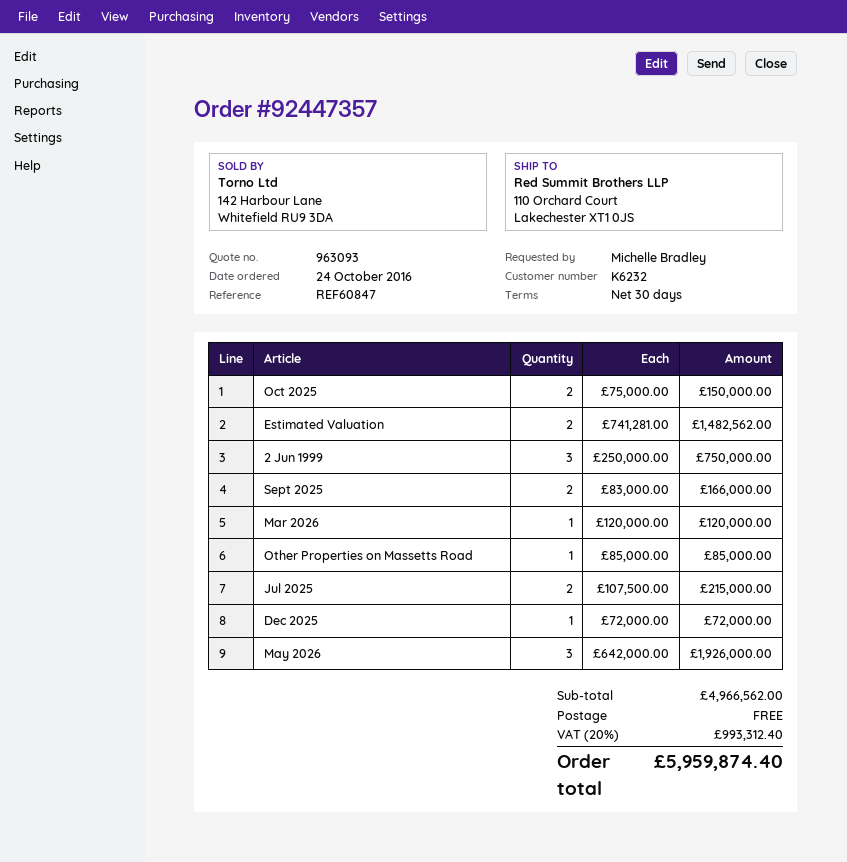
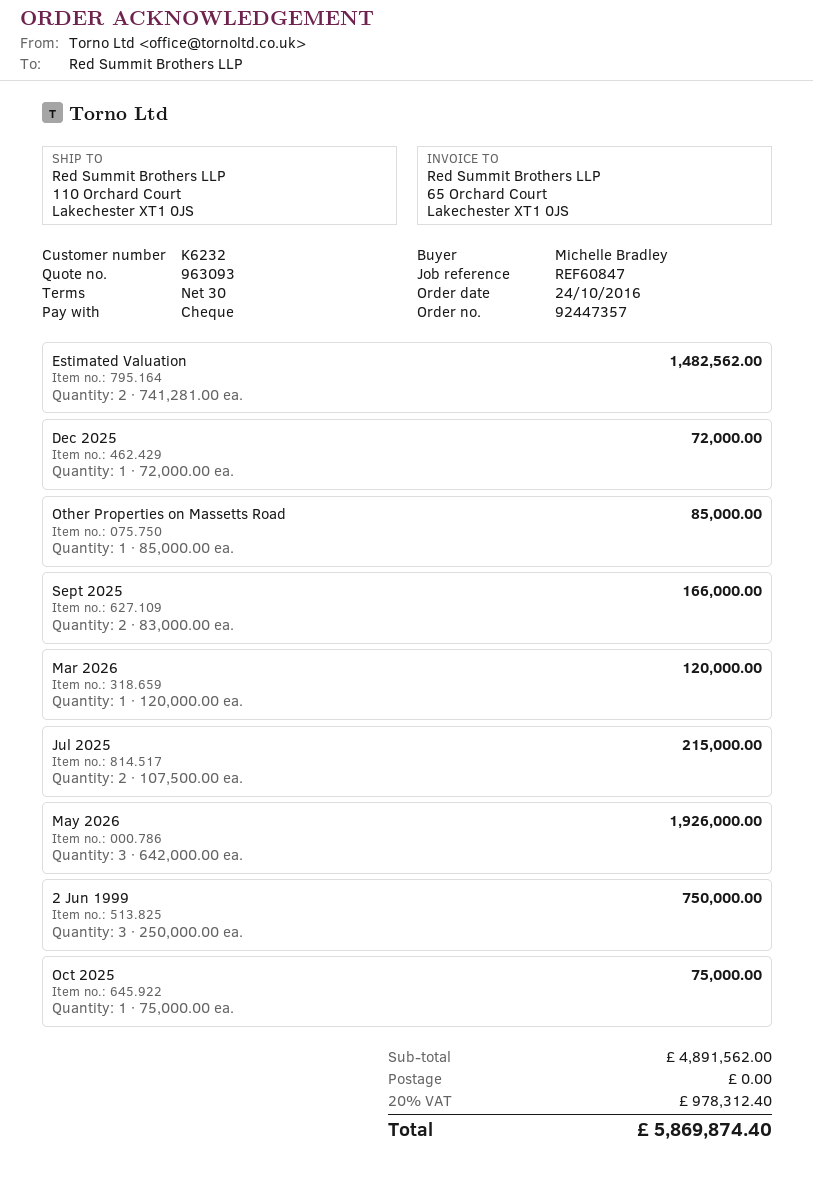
Oct 2025: 2 x 75000.00 = 150000.00 -> 1 x 75000.00 = 75000.00
subtotal: 4966562.00 -> 4891562.00
tax: 20% = 993312.40 -> 20% = 978312.40
total: 5959874.40 -> 5869874.40

